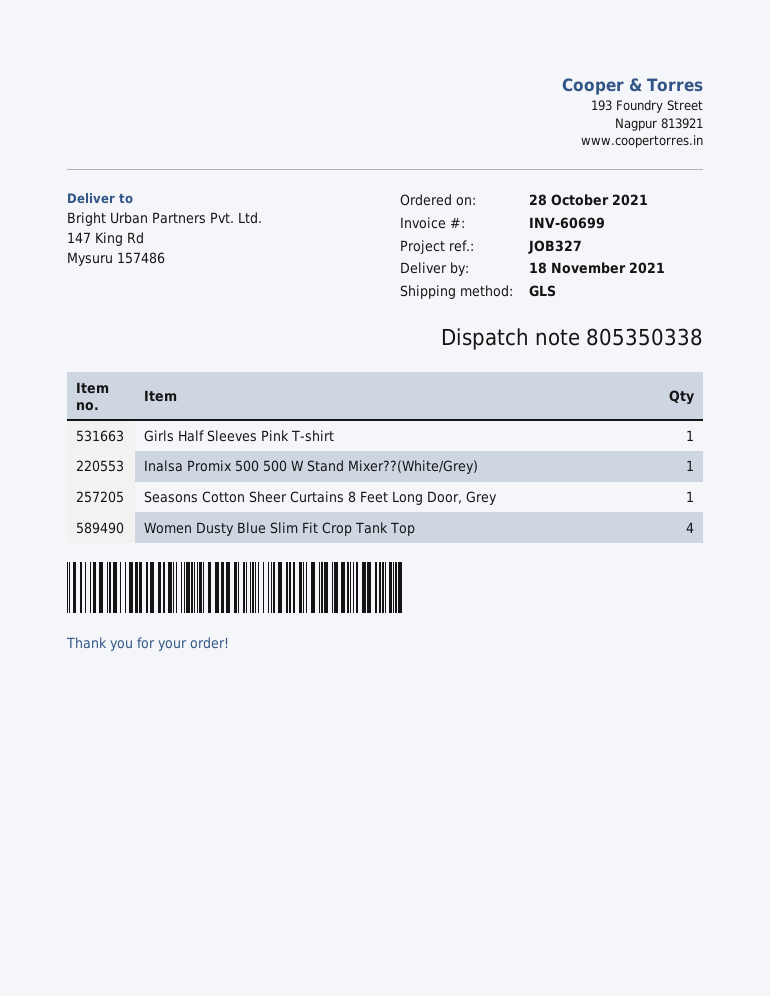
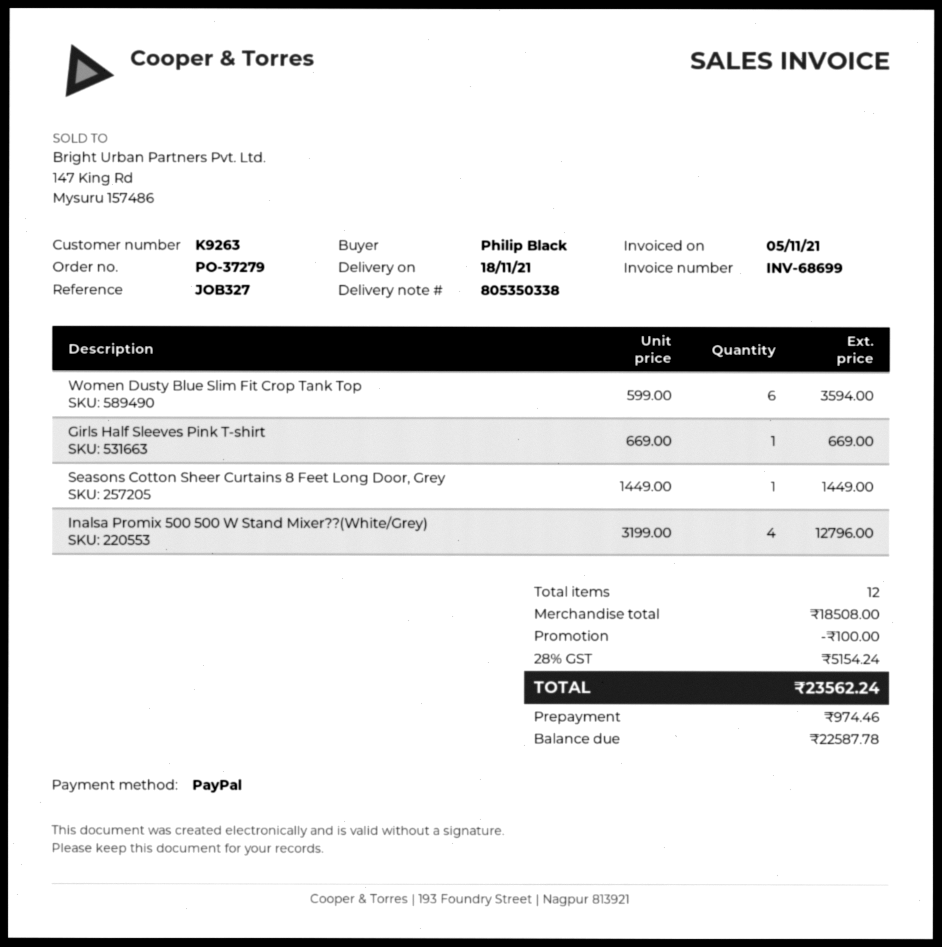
invoice number: INV-60699 -> INV-68699
Inalsa Promix 500 500 W Stand Mixer??(White/Grey): 1 -> 4
Women Dusty Blue Slim Fit Crop Tank Top: 4 -> 6

